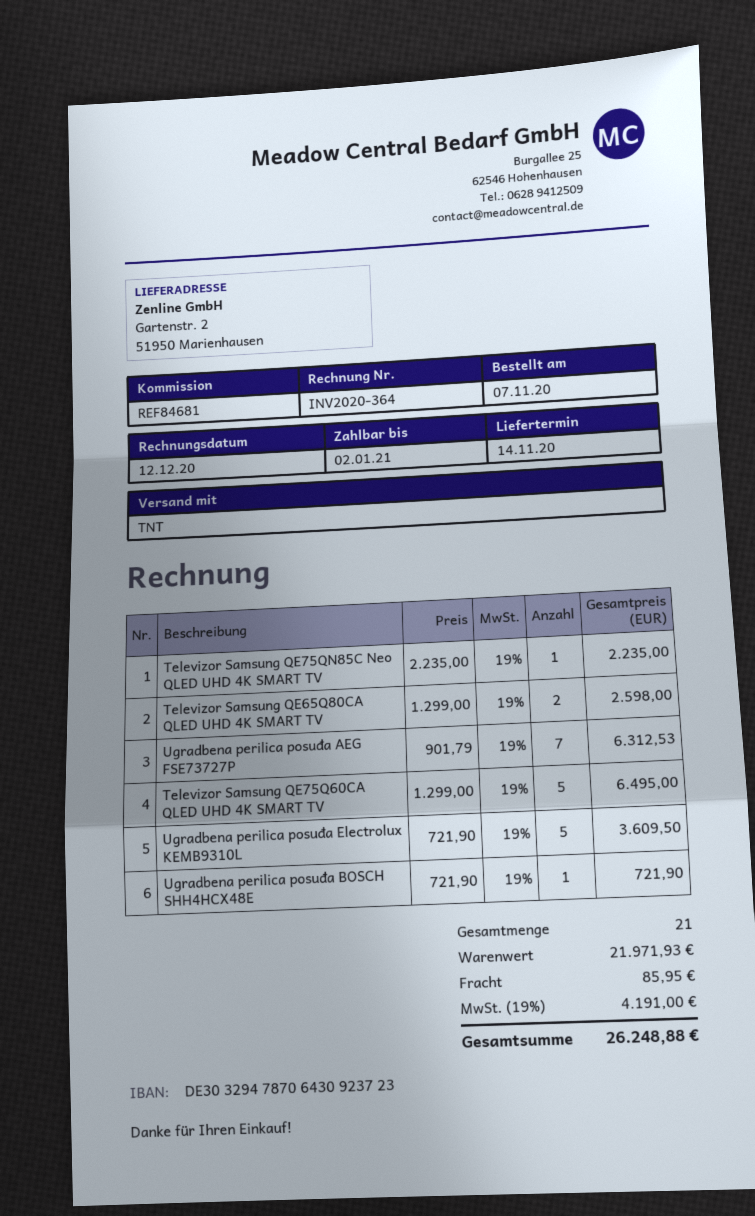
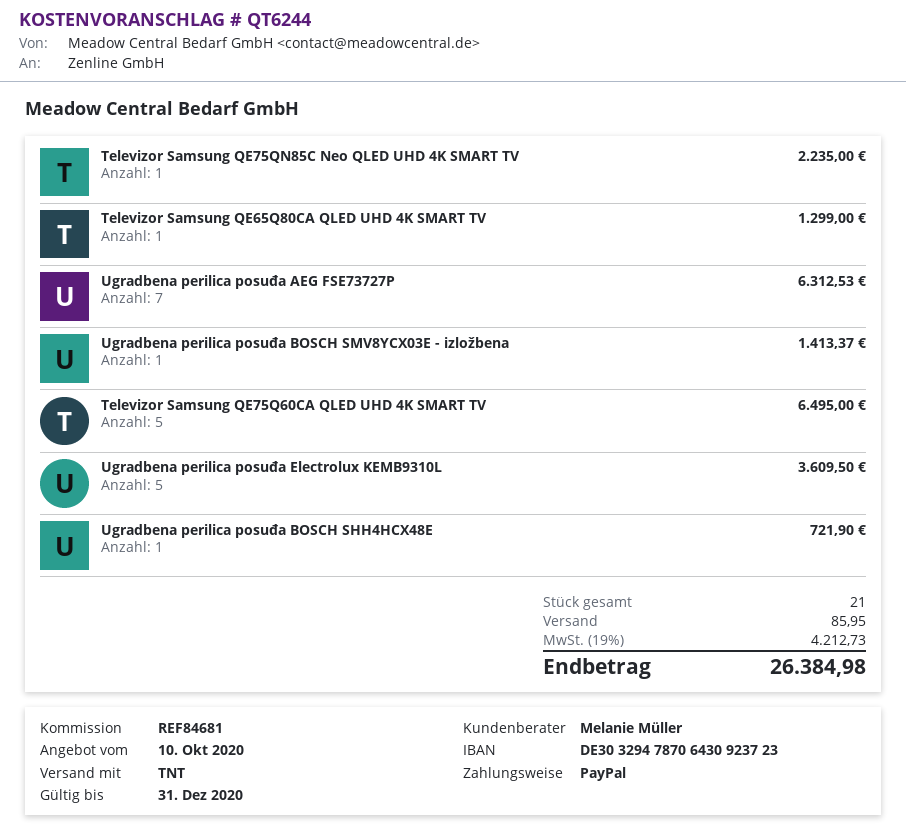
Televizor Samsung QE65Q80CA QLED UHD 4K SMART TV: 2 for 2598.00 -> 1 for 1299.00
Ugradbena perilica posuđa BOSCH SMV8YCX03E - izložbena: none -> 1 for 1413.37
tax: 19% = 4191.00 -> 19% = 4212.73
total: 26248.88 -> 26384.98

